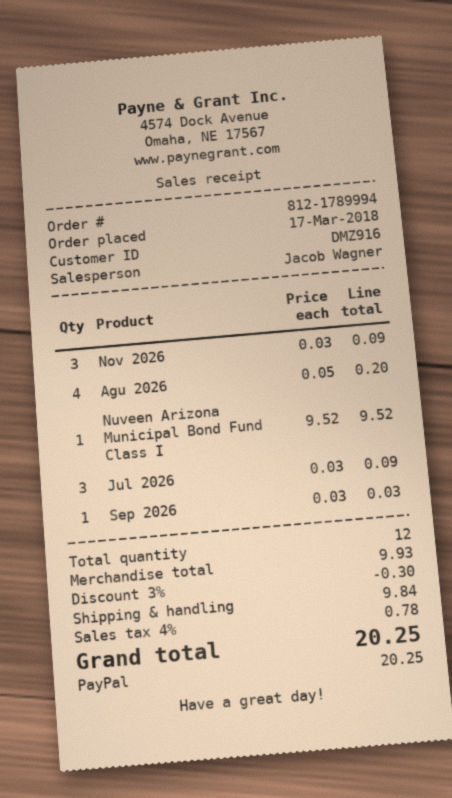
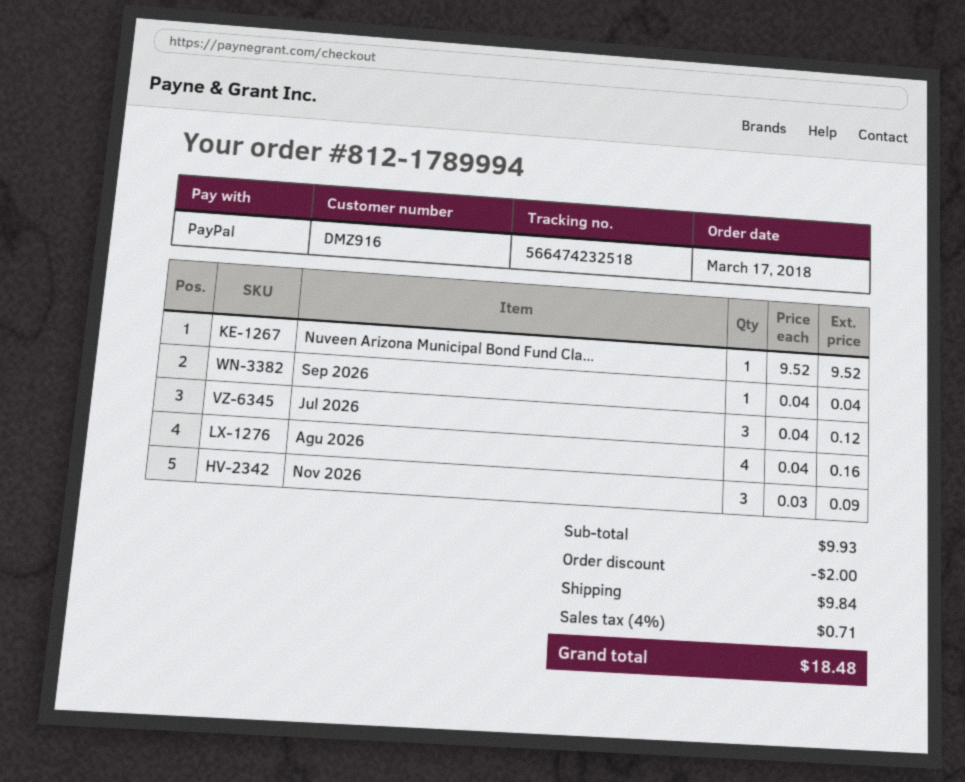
Agu 2026: 4 x 0.05 = 0.20 -> 4 x 0.04 = 0.16
Jul 2026: 3 x 0.03 = 0.09 -> 3 x 0.04 = 0.12
Sep 2026: 1 x 0.03 = 0.03 -> 1 x 0.04 = 0.04
discount: 0.30 -> 2.00
tax: 4% = 0.78 -> 4% = 0.71
total: 20.25 -> 18.48

